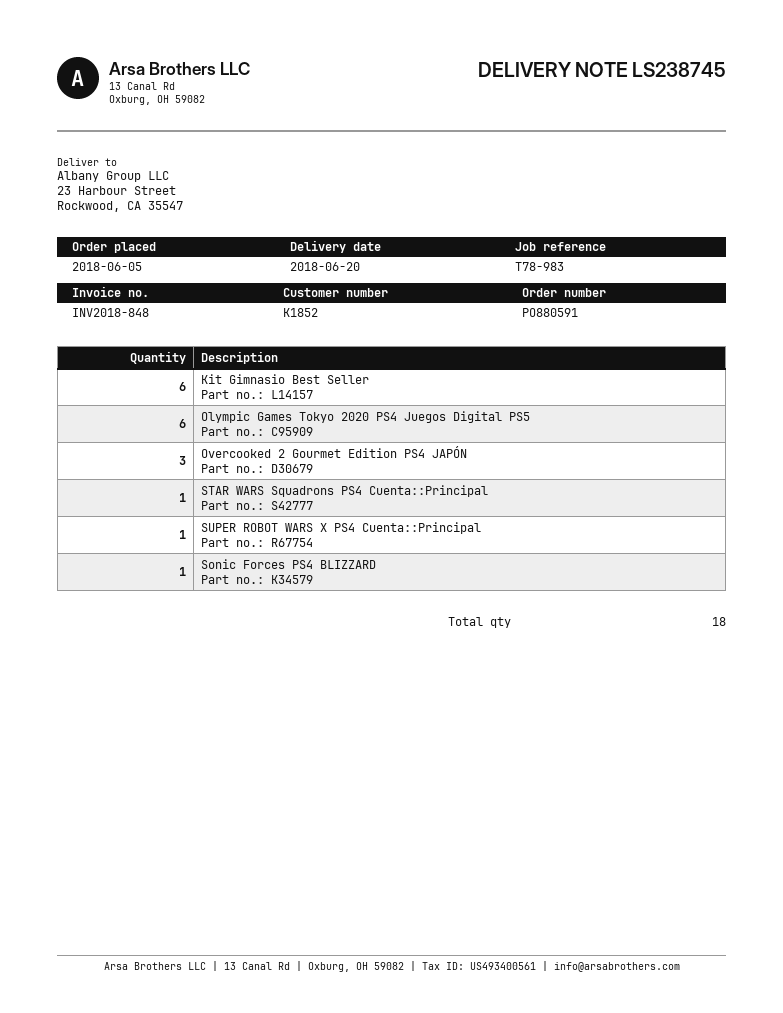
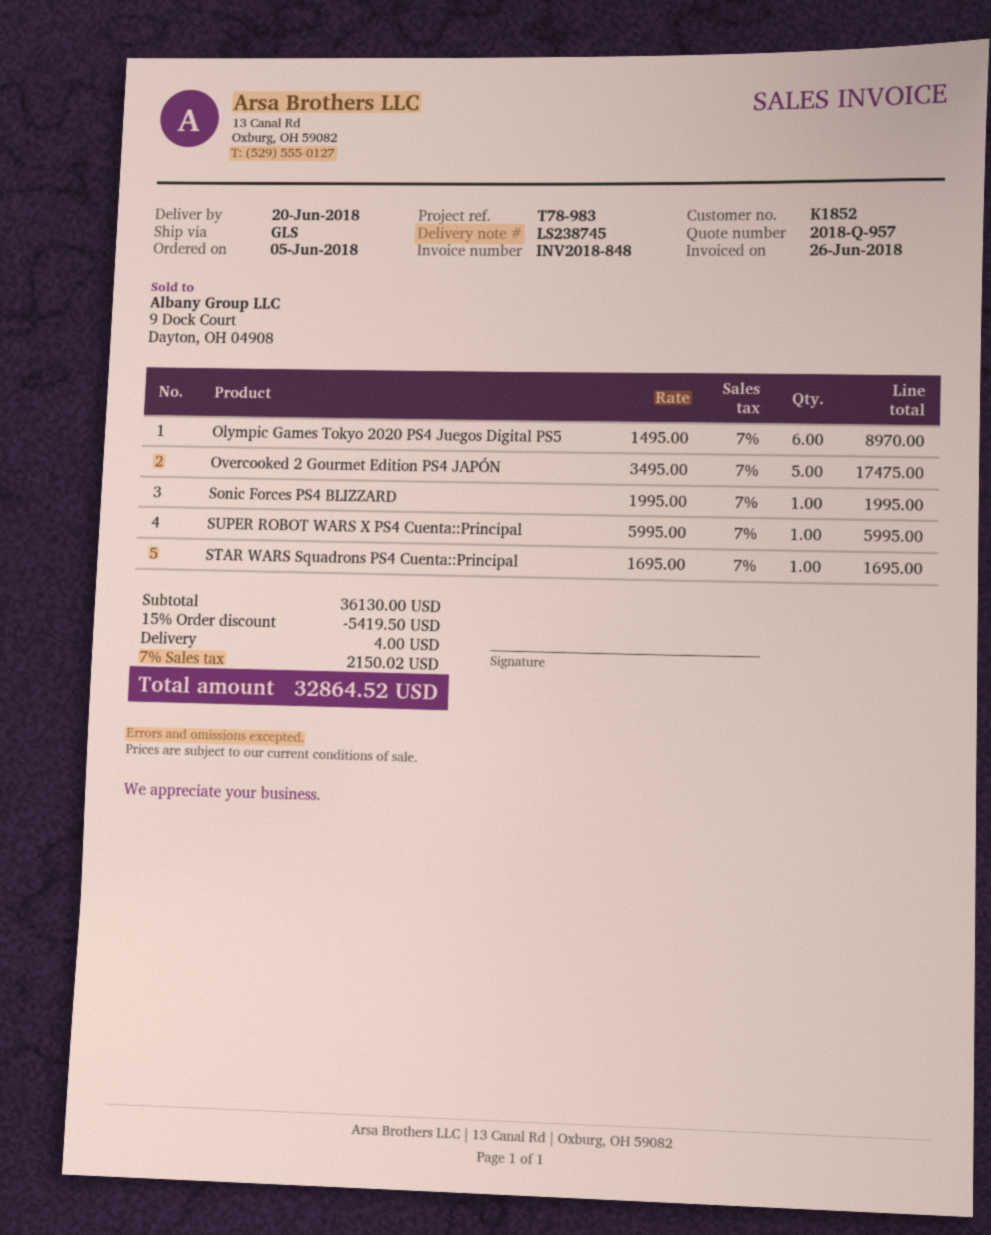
Kit Gimnasio Best Seller: 6 -> none
Overcooked 2 Gourmet Edition PS4 JAPÓN: 3 -> 5

